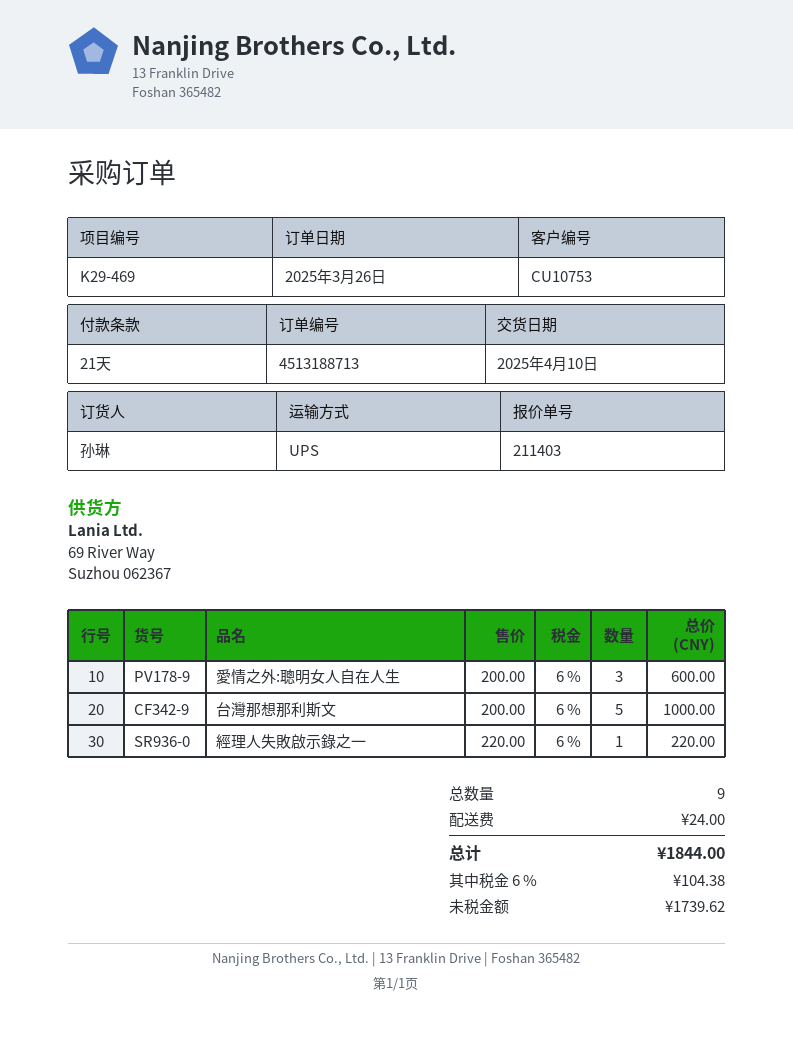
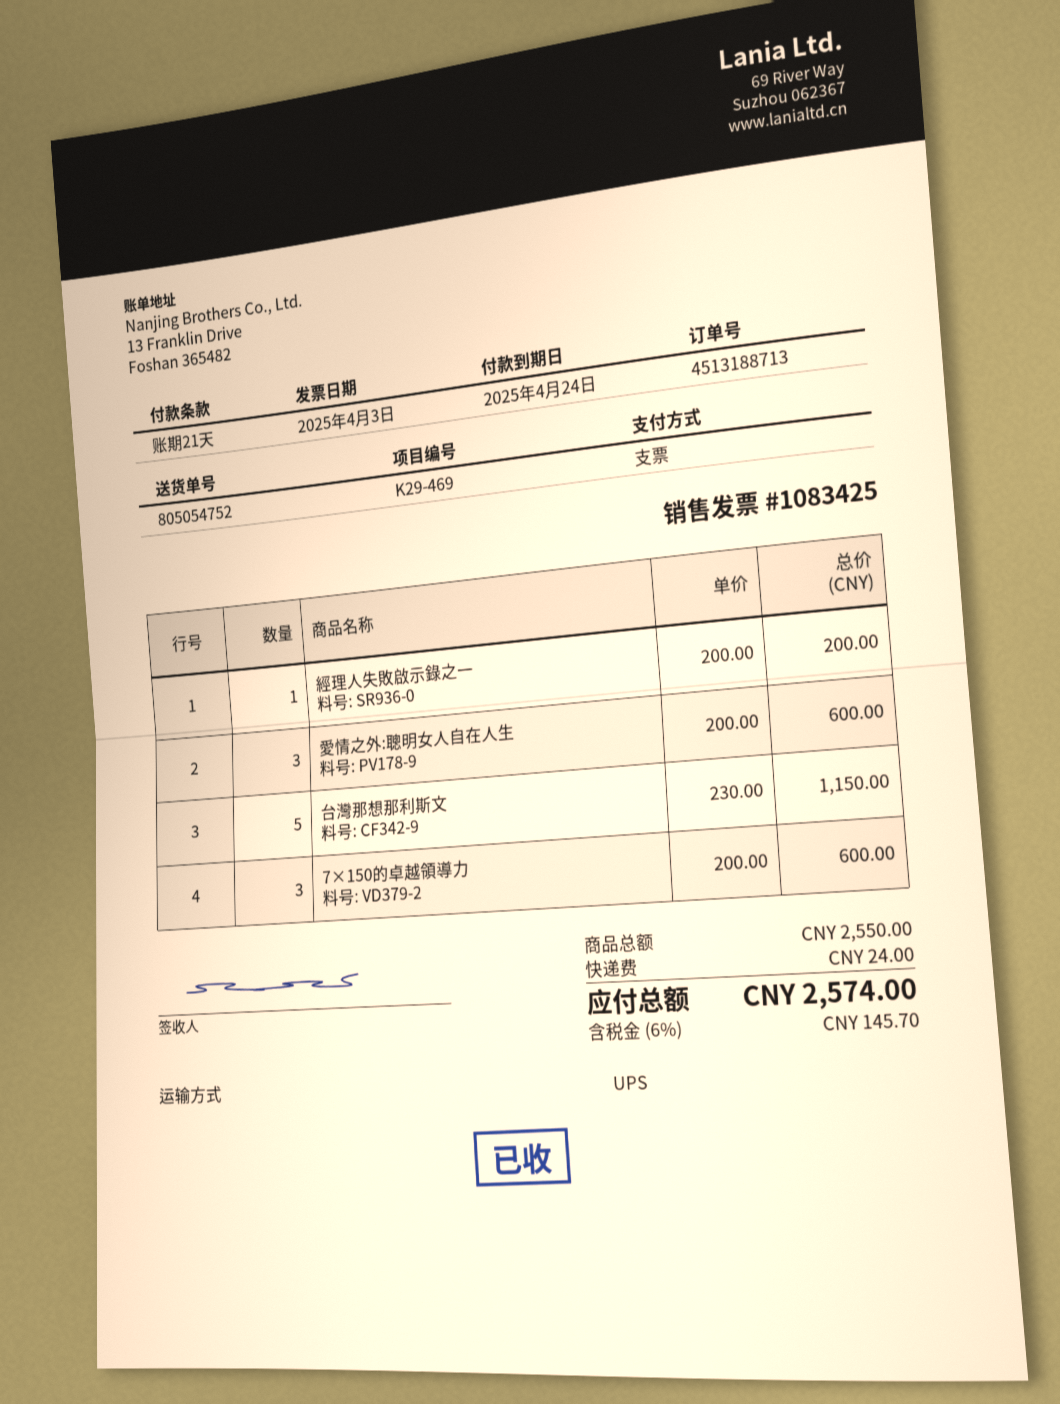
台灣那想那利斯文: 5 x 200.00 = 1000.00 -> 5 x 230.00 = 1150.00
經理人失敗啟示錄之一: 1 x 220.00 = 220.00 -> 1 x 200.00 = 200.00
7×150的卓越領導力: none -> 3 x 200.00 = 600.00
tax: 6% = 104.38 -> 6% = 145.70
total: 1844.00 -> 2574.00

